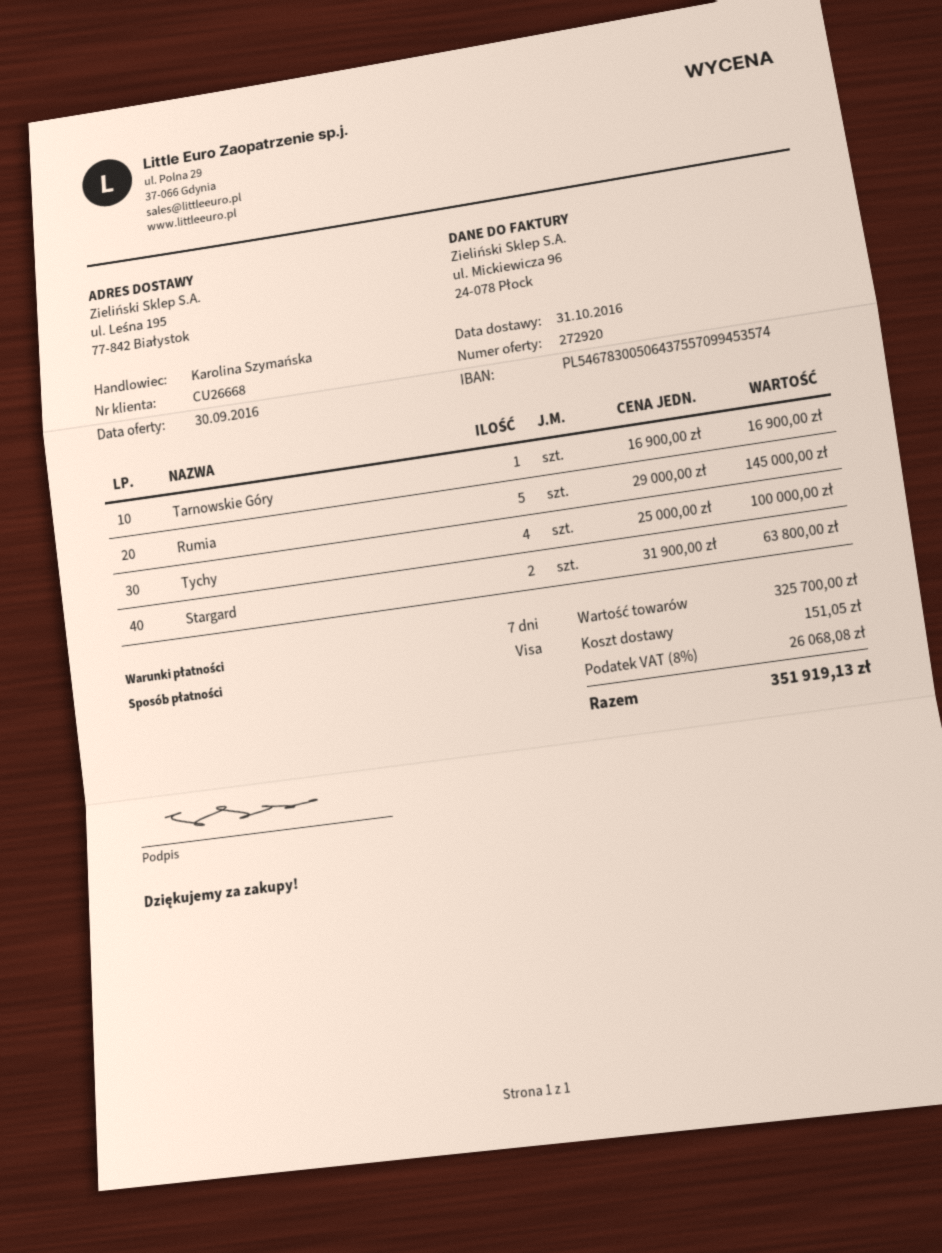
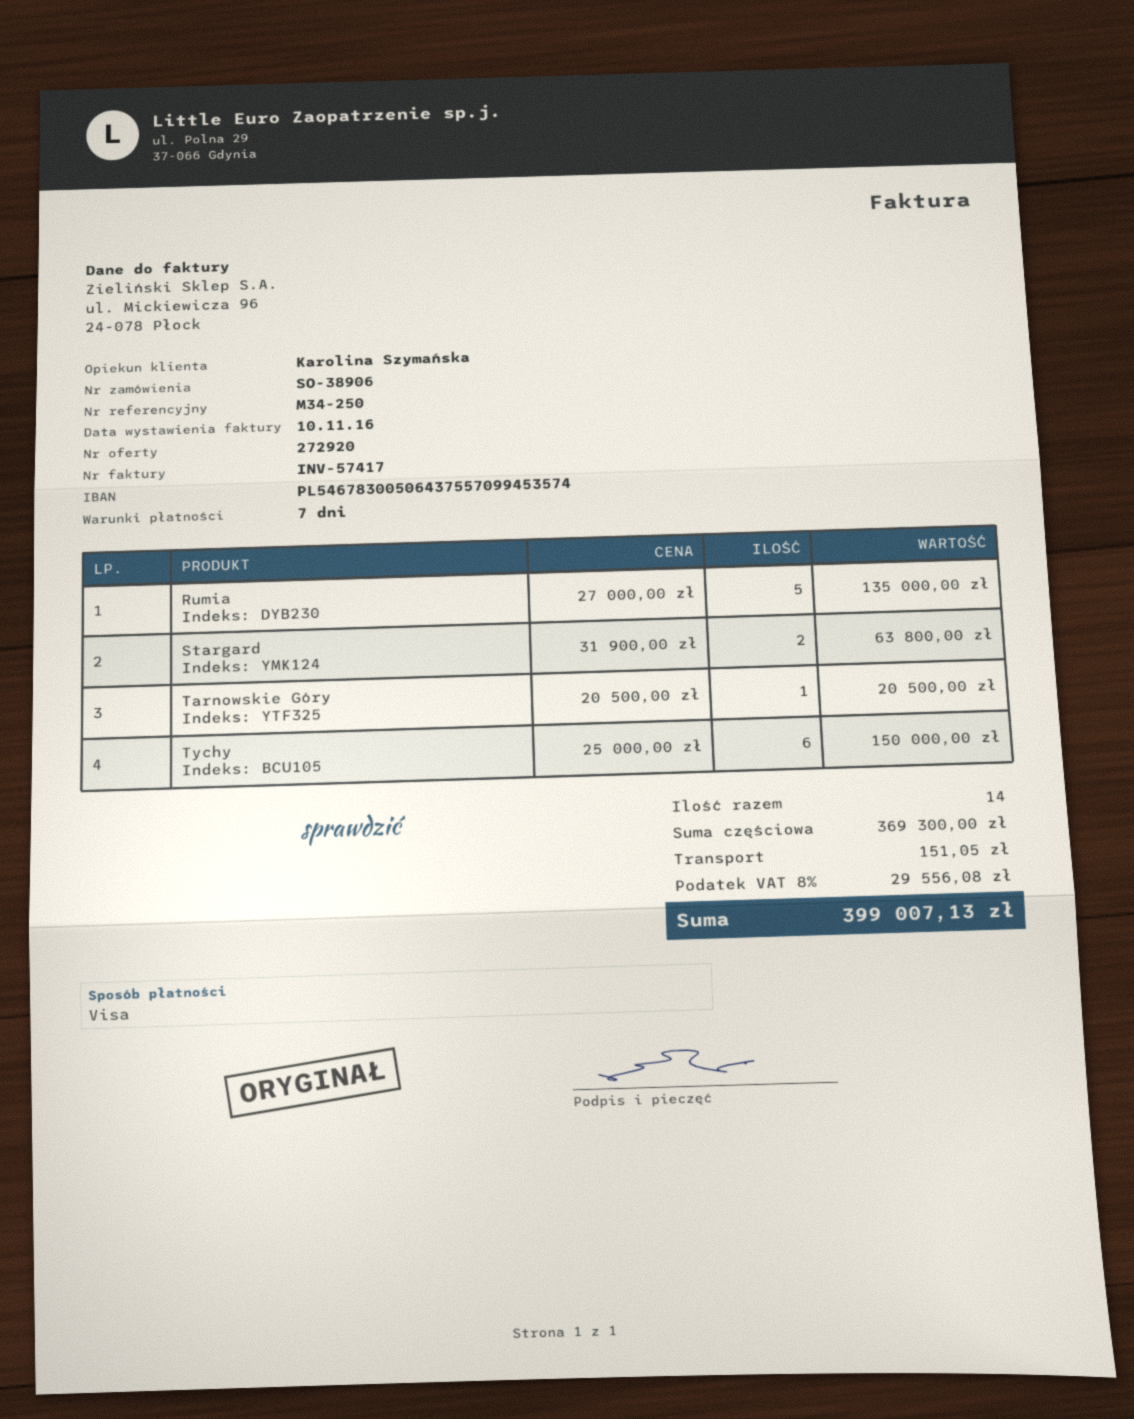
Tarnowskie Góry: 1 x 16900.00 = 16900.00 -> 1 x 20500.00 = 20500.00
Rumia: 5 x 29000.00 = 145000.00 -> 5 x 27000.00 = 135000.00
Tychy: 4 x 25000.00 = 100000.00 -> 6 x 25000.00 = 150000.00
subtotal: 325700.00 -> 369300.00
tax: 8% = 26068.08 -> 8% = 29556.08
total: 351919.13 -> 399007.13

